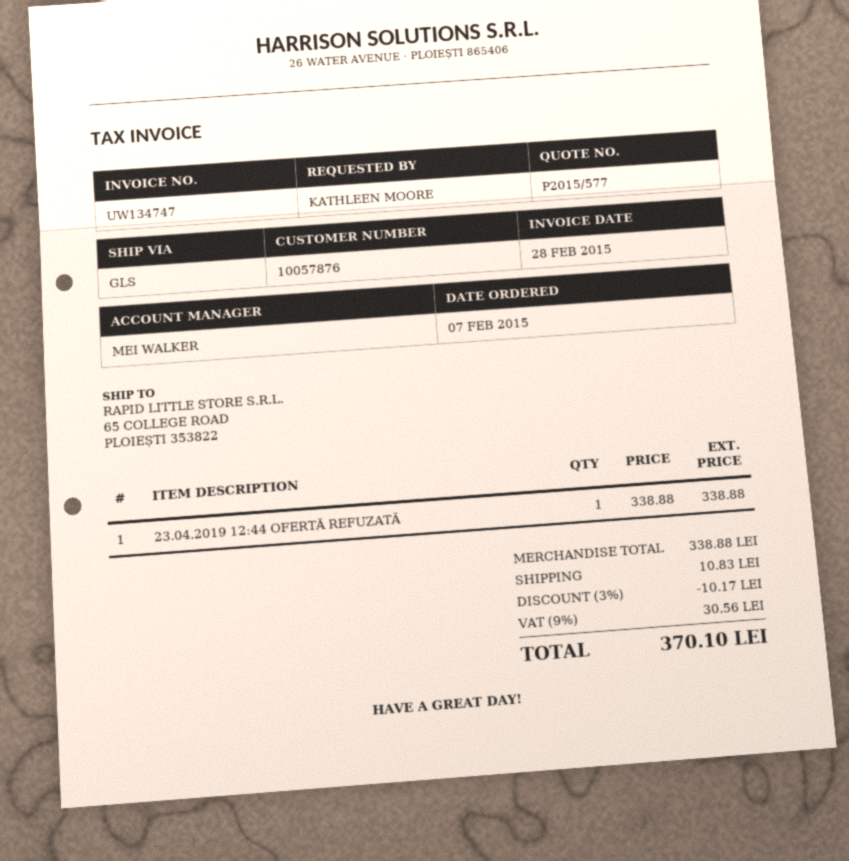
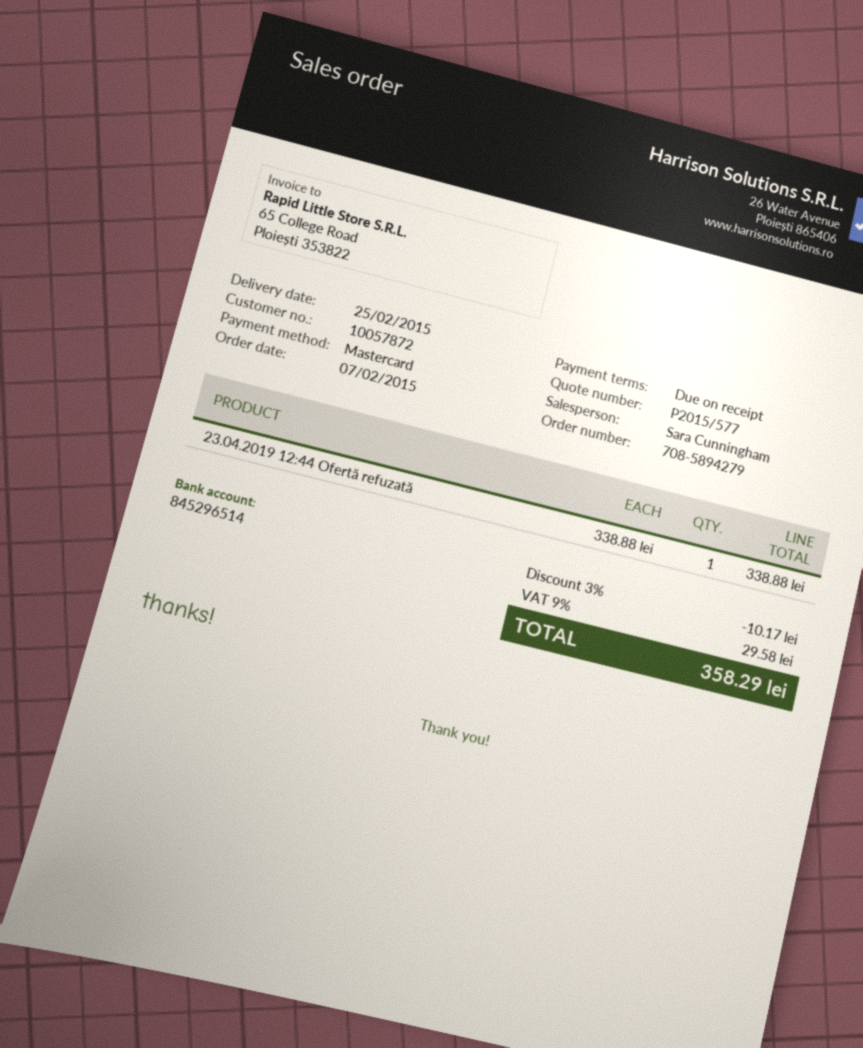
customer number: 10057876 -> 10057872
sales rep: MEI WALKER -> Sara Cunningham
shipping: 10.83 -> none
tax: 9% = 30.56 -> 9% = 29.58
total: 370.10 -> 358.29

